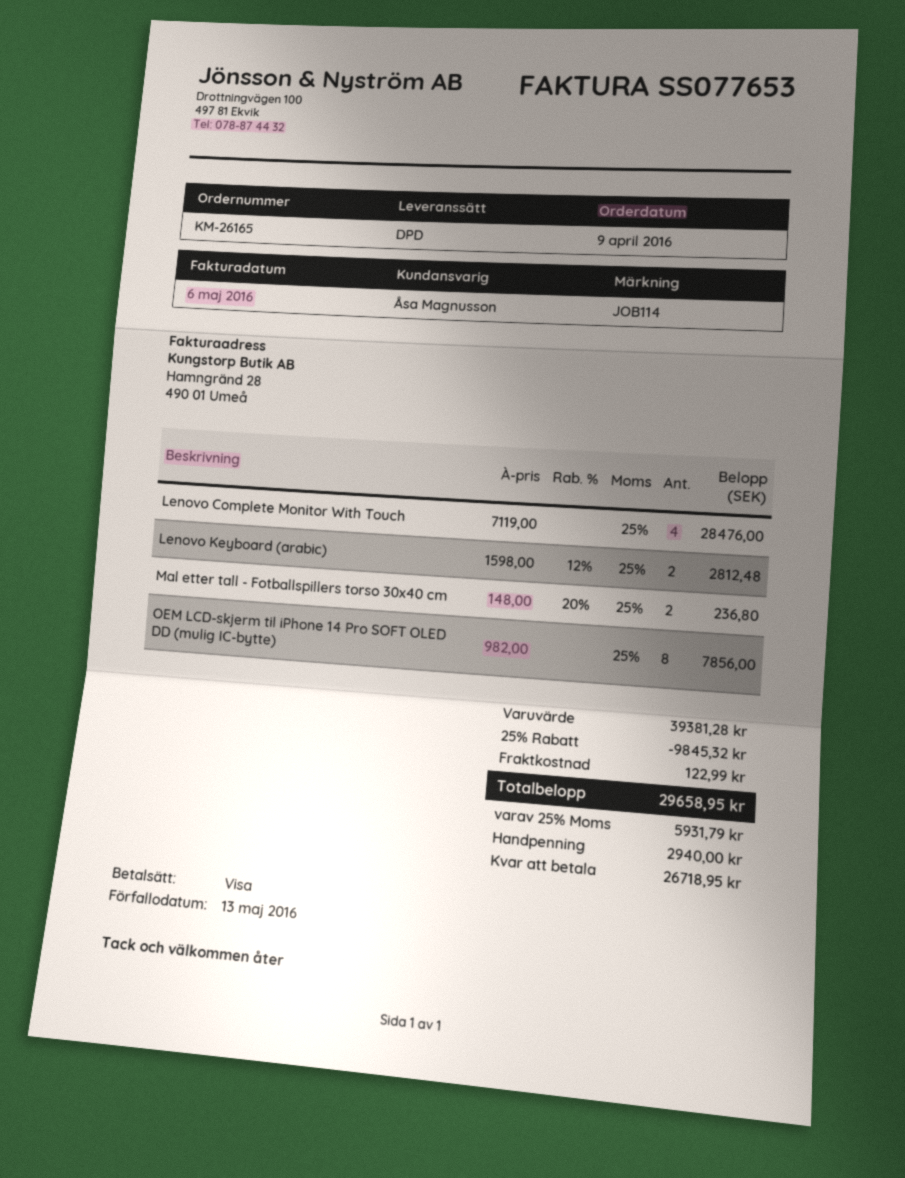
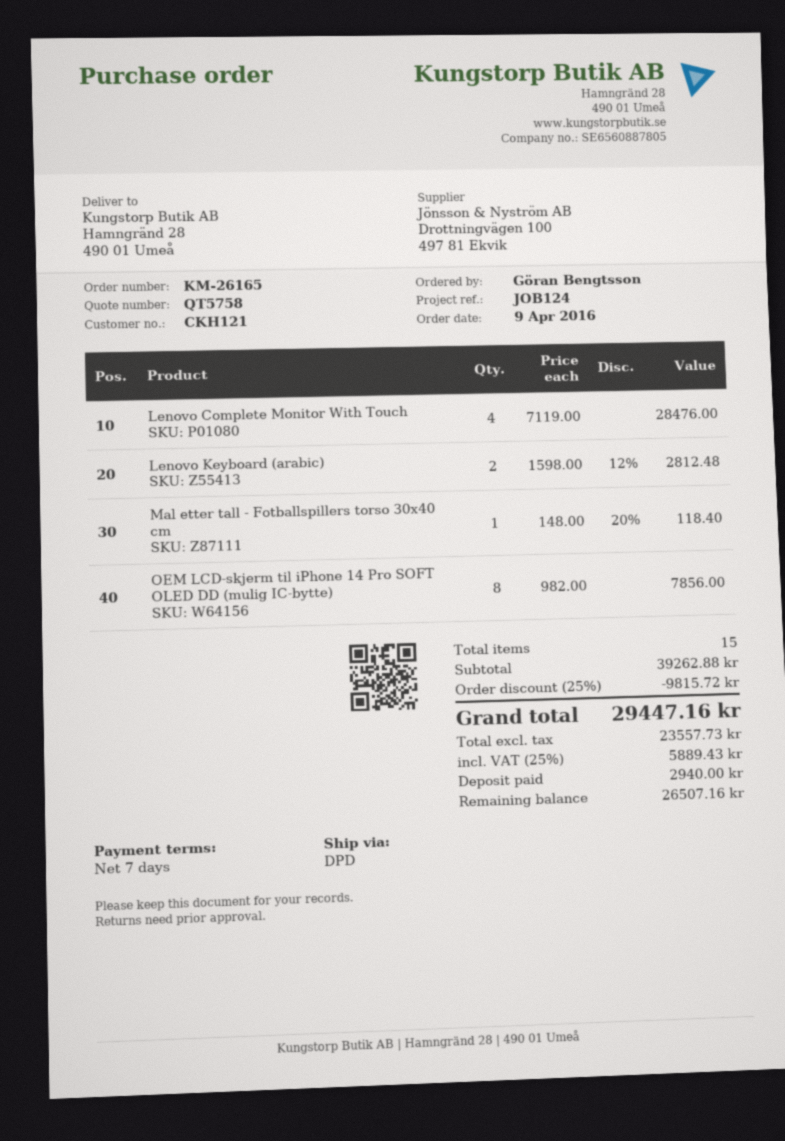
reference: JOB114 -> JOB124
Mal etter tall - Fotballspillers torso 30x40 cm: 2 x 148.00 - 20% = 236.80 -> 1 x 148.00 - 20% = 118.40
subtotal: 39381.28 -> 39262.88
discount: 25% = 9845.32 -> 25% = 9815.72
shipping: 122.99 -> none
tax: 25% = 5931.79 -> 25% = 5889.43
total: 29658.95 -> 29447.16
balance: 26718.95 -> 26507.16

